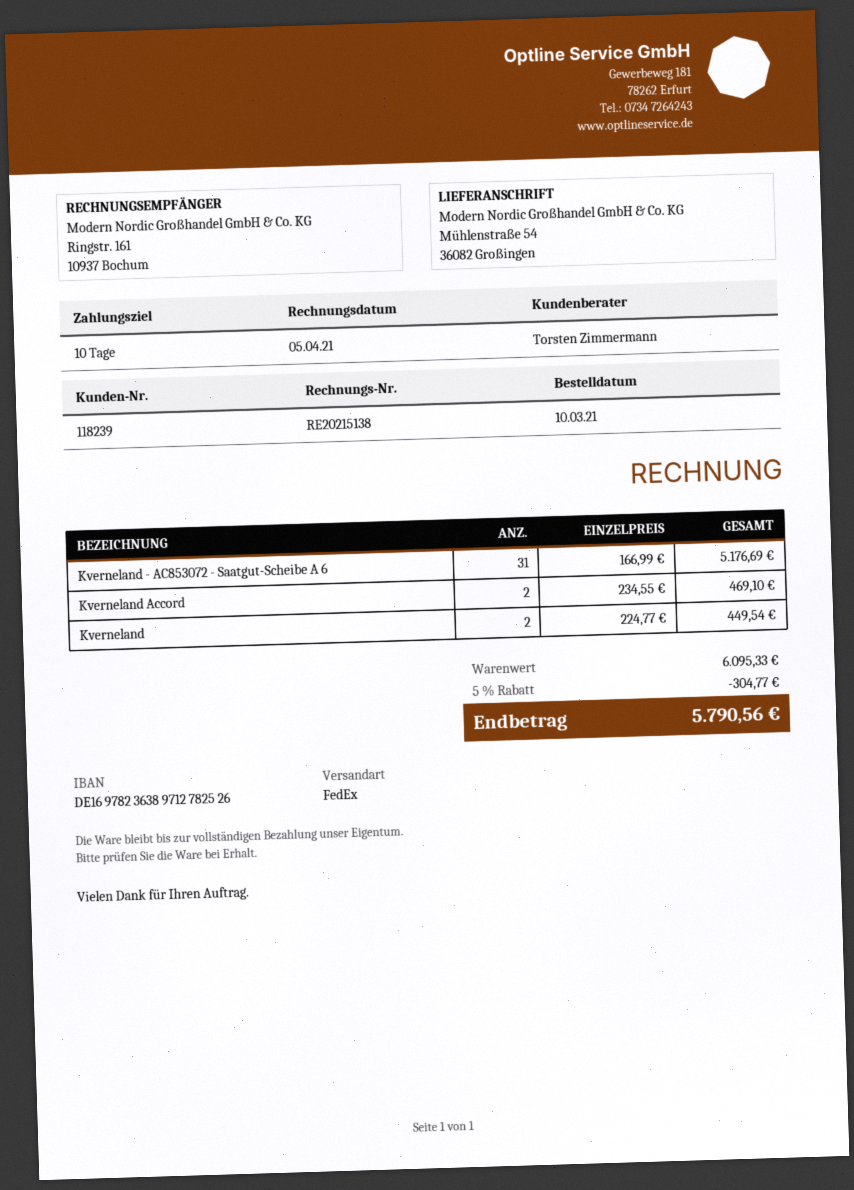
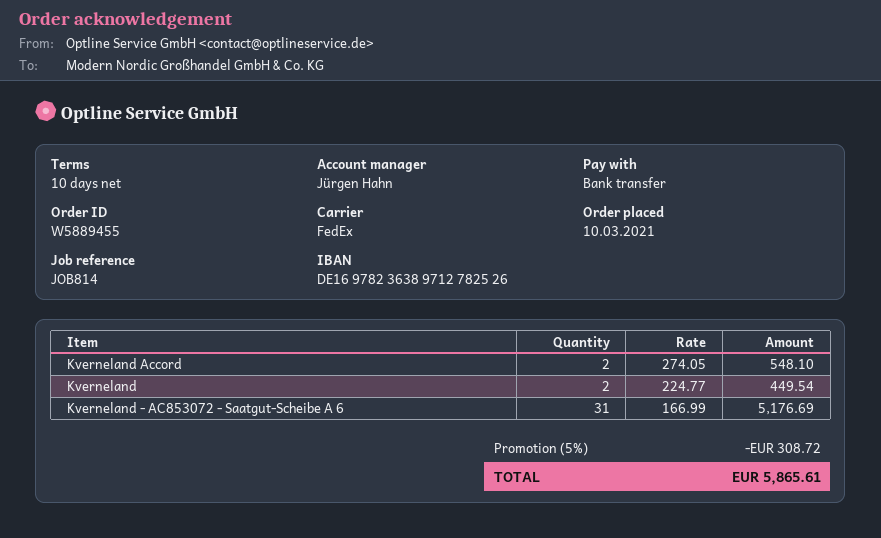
sales rep: Torsten Zimmermann -> Jürgen Hahn
Kverneland Accord: 2 x 234.55 = 469.10 -> 2 x 274.05 = 548.10
discount: 5% = 304.77 -> 5% = 308.72
total: 5790.56 -> 5865.61

